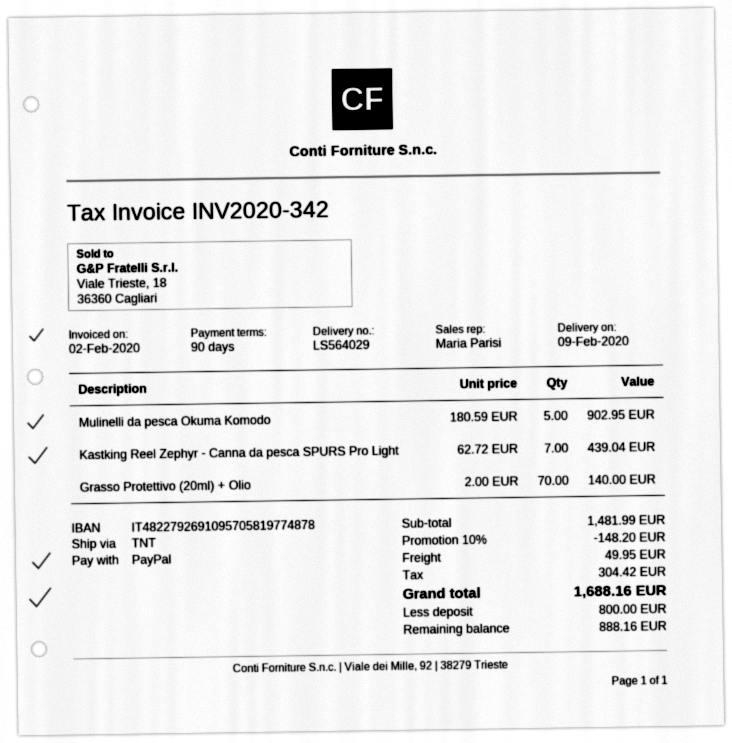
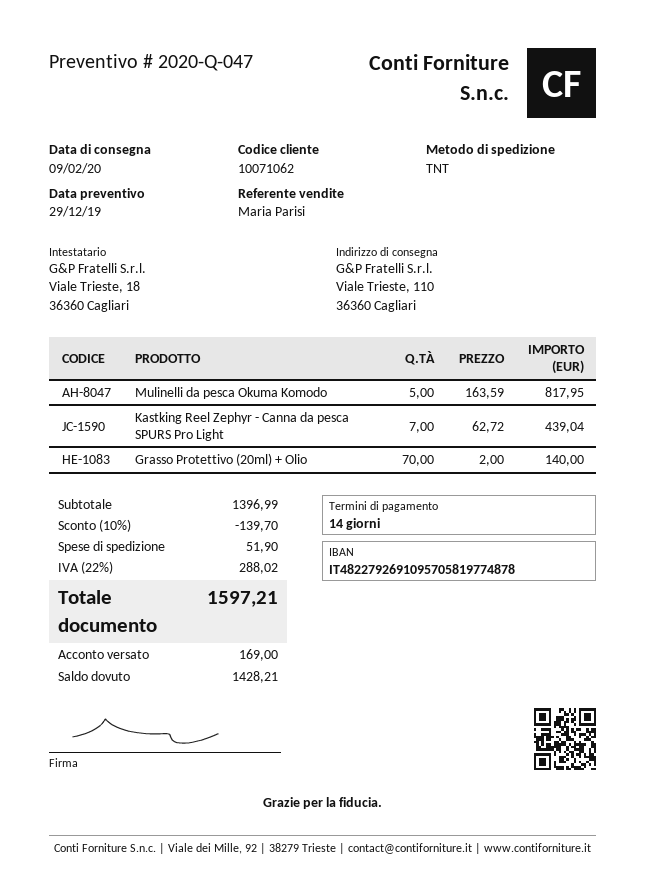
payment terms: 90 days -> 14 days
Mulinelli da pesca Okuma Komodo: 5 x 180.59 = 902.95 -> 5 x 163.59 = 817.95
subtotal: 1481.99 -> 1396.99
discount: 10% = 148.20 -> 10% = 139.70
shipping: 49.95 -> 51.90
tax: 304.42 -> 288.02
total: 1688.16 -> 1597.21
deposit: 800.00 -> 169.00
balance: 888.16 -> 1428.21

